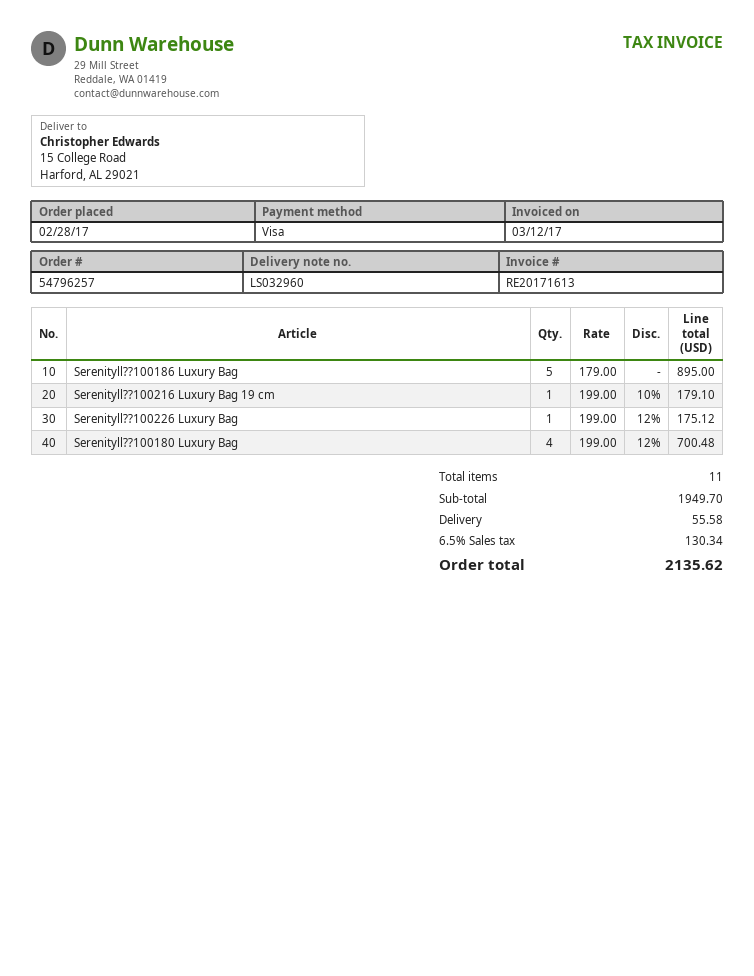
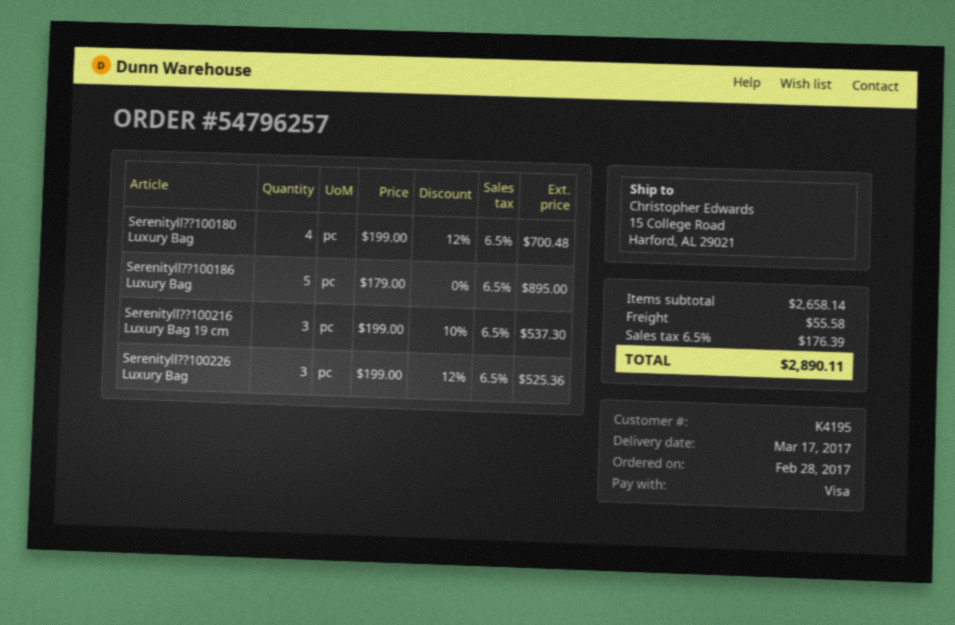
Serenityll??100216 Luxury Bag 19 cm: 1 x 199.00 - 10% = 179.10 -> 3 x 199.00 - 10% = 537.30
Serenityll??100226 Luxury Bag: 1 x 199.00 - 12% = 175.12 -> 3 x 199.00 - 12% = 525.36
subtotal: 1949.70 -> 2658.14
tax: 6.5% = 130.34 -> 6.5% = 176.39
total: 2135.62 -> 2890.11

